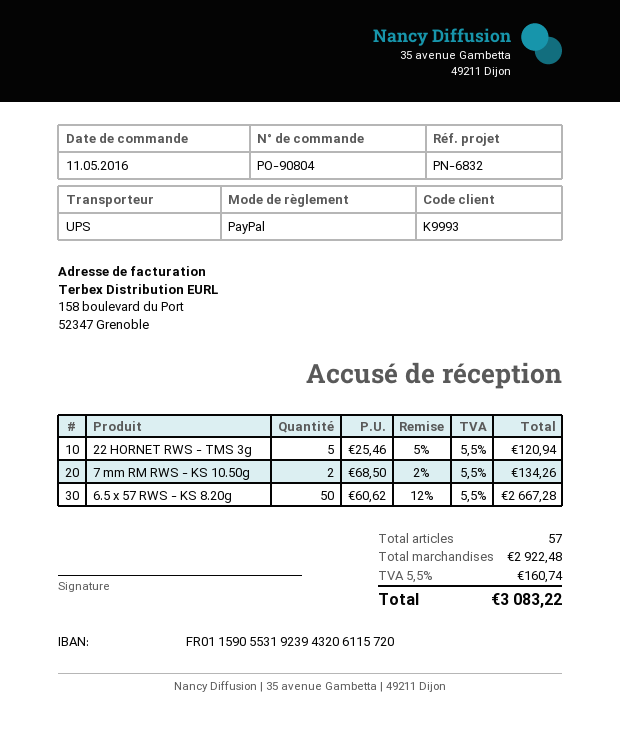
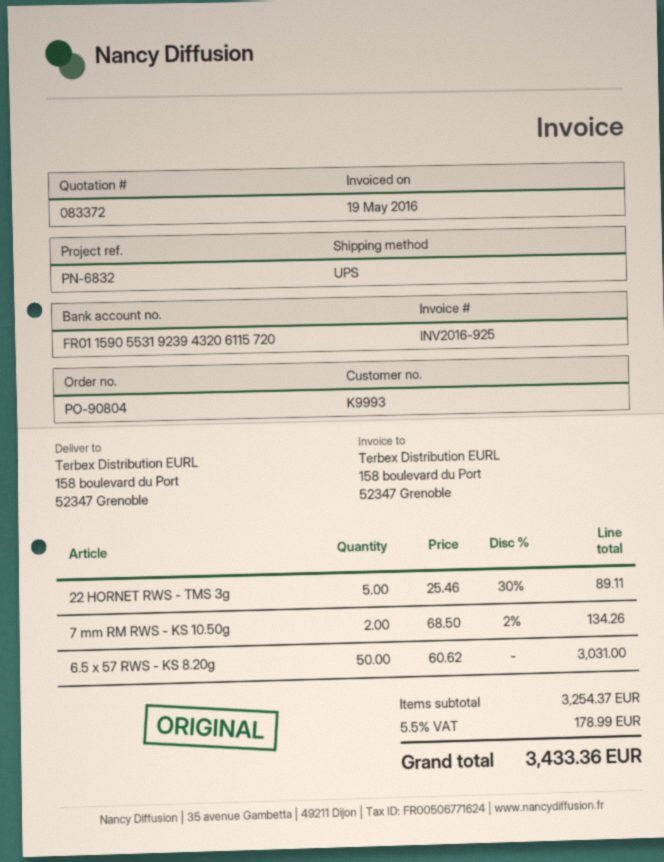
22 HORNET RWS - TMS 3g: 5 x 25.46 - 5% = 120.94 -> 5 x 25.46 - 30% = 89.11
6.5 x 57 RWS - KS 8.20g: 50 x 60.62 - 12% = 2667.28 -> 50 x 60.62 = 3031.00
subtotal: 2922.48 -> 3254.37
tax: 5.5% = 160.74 -> 5.5% = 178.99
total: 3083.22 -> 3433.36

